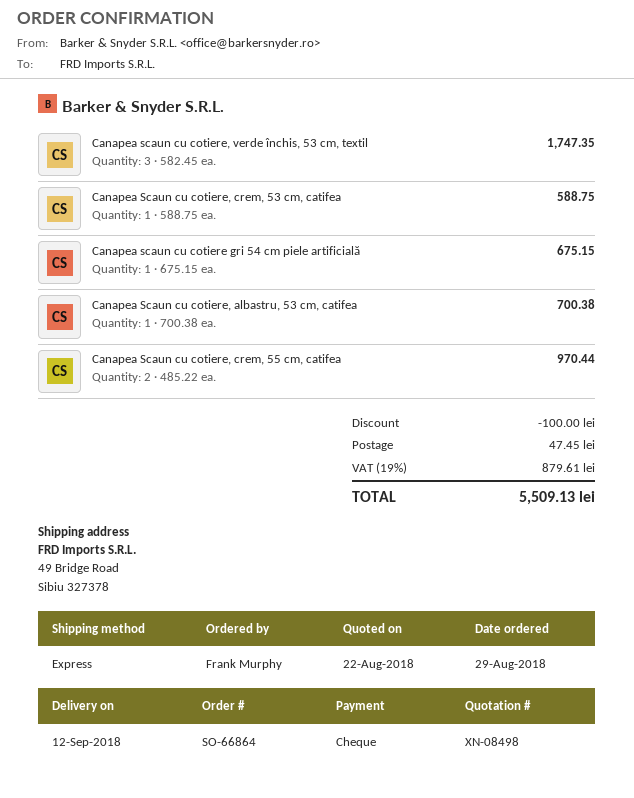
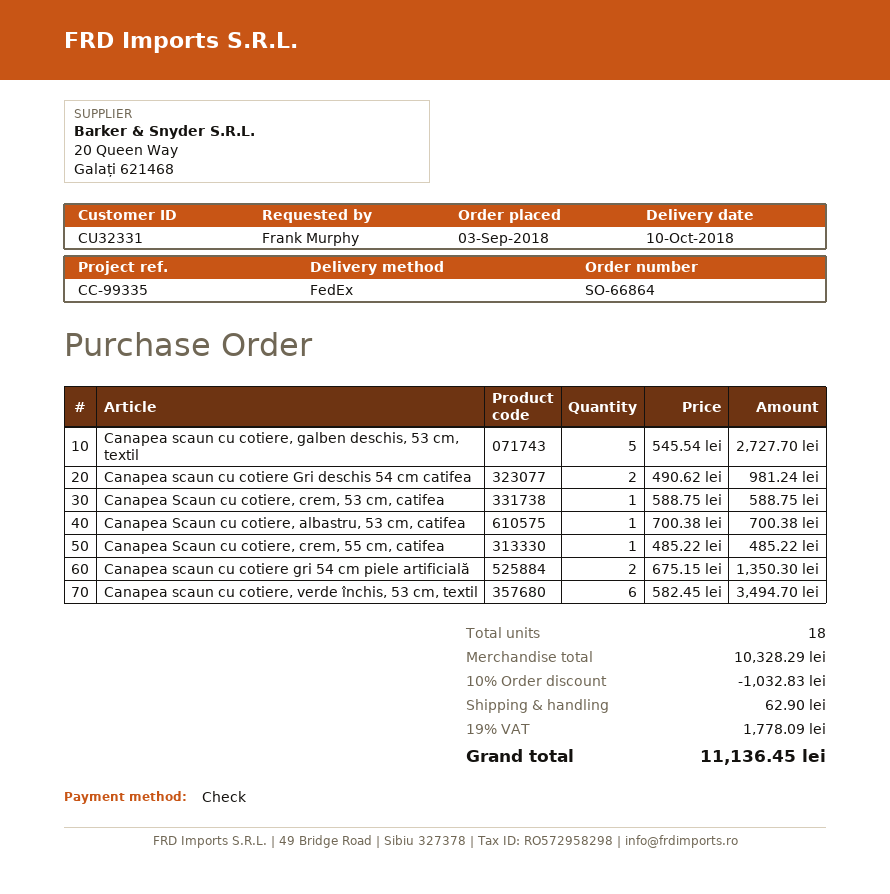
order date: 2018-08-29 -> 2018-09-03
delivery date: 2018-09-12 -> 2018-10-10
shipping method: express -> FedEx
Canapea scaun cu cotiere, verde închis, 53 cm, textil: 3 x 582.45 = 1747.35 -> 6 x 582.45 = 3494.70
Canapea scaun cu cotiere gri 54 cm piele artificială: 1 x 675.15 = 675.15 -> 2 x 675.15 = 1350.30
Canapea Scaun cu cotiere, crem, 55 cm, catifea: 2 x 485.22 = 970.44 -> 1 x 485.22 = 485.22
Canapea scaun cu cotiere, galben deschis, 53 cm, textil: none -> 5 x 545.54 = 2727.70
Canapea scaun cu cotiere Gri deschis 54 cm catifea: none -> 2 x 490.62 = 981.24
discount: 100.00 -> 1032.83
shipping: 47.45 -> 62.90
tax: 19% = 879.61 -> 19% = 1778.09
total: 5509.13 -> 11136.45

